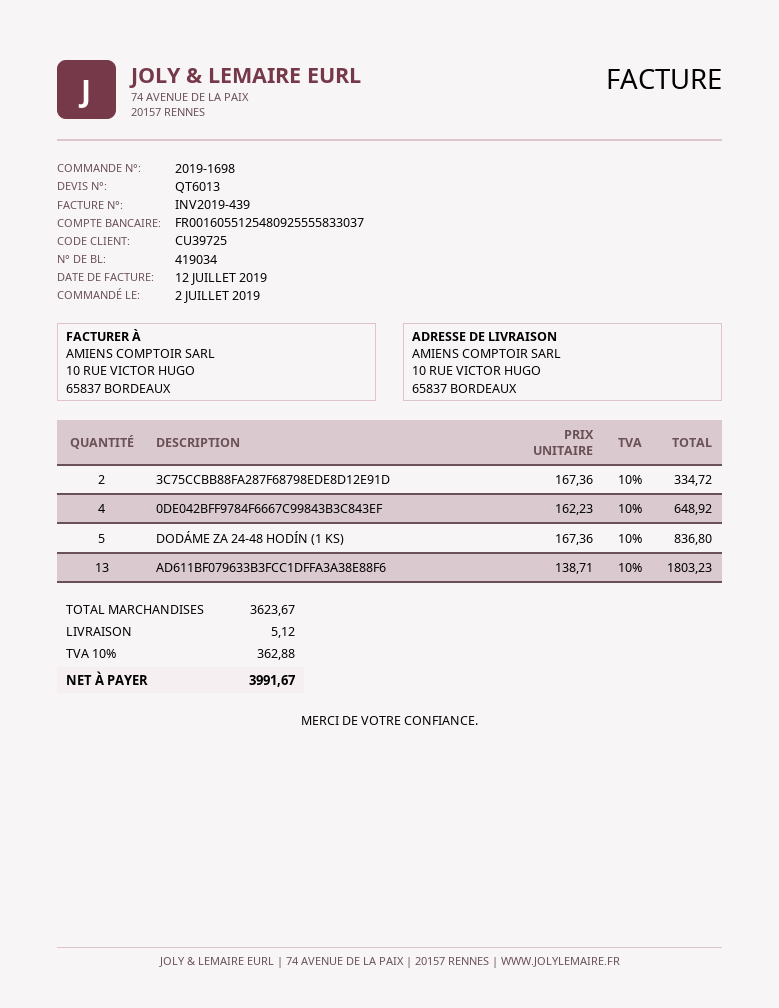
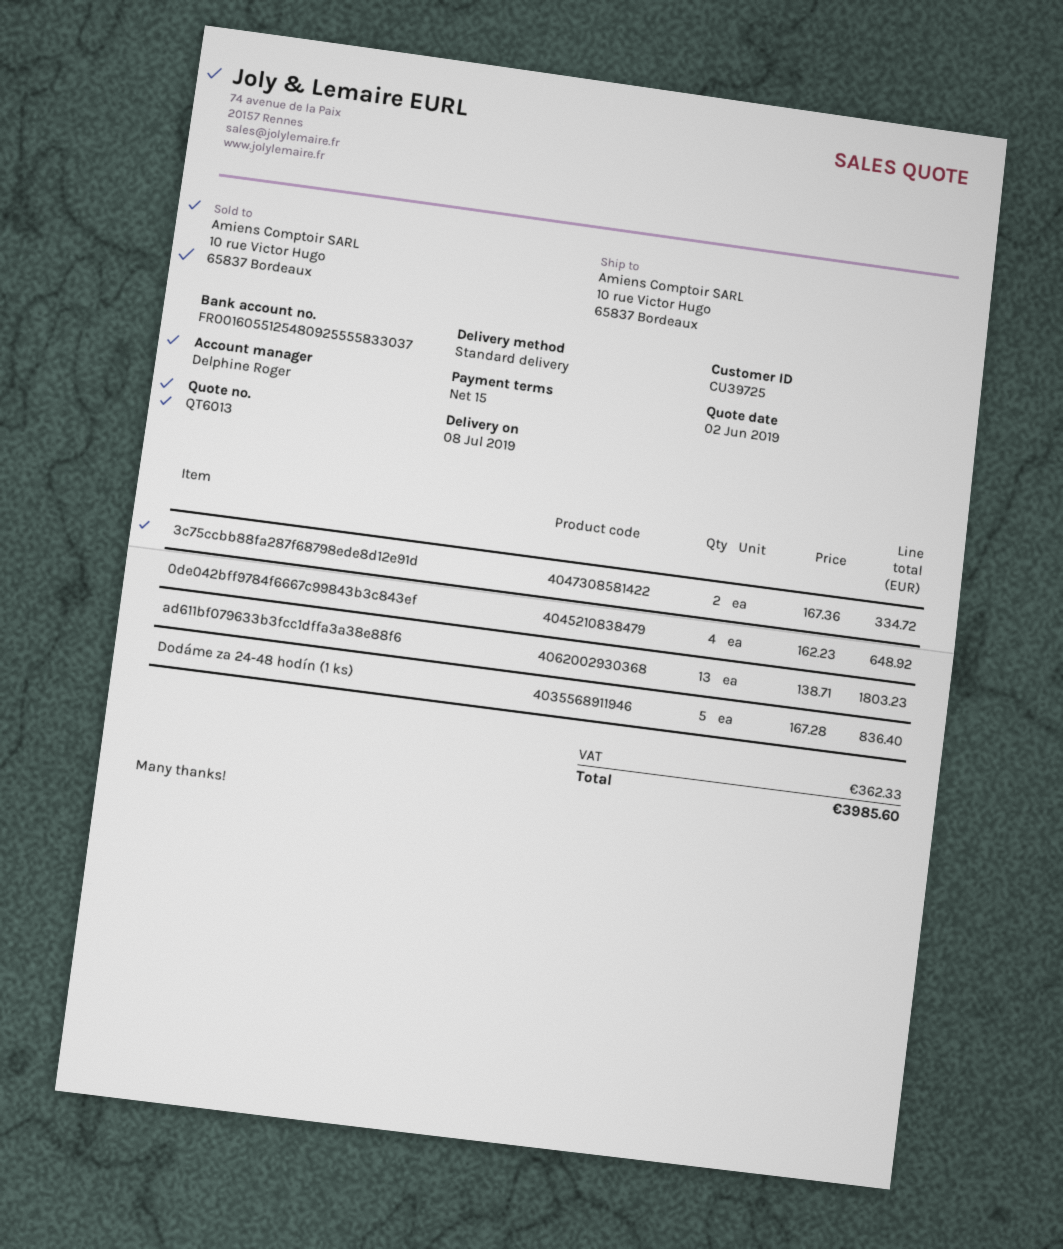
DODÁME ZA 24-48 HODÍN (1 KS): 5 x 167.36 = 836.80 -> 5 x 167.28 = 836.40
shipping: 5.12 -> none
tax: 362.88 -> 362.33
total: 3991.67 -> 3985.60

